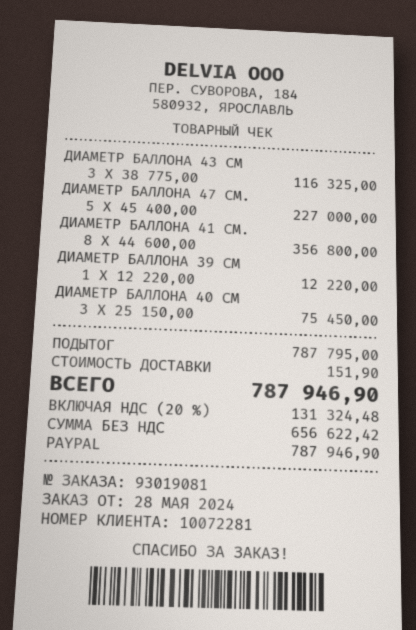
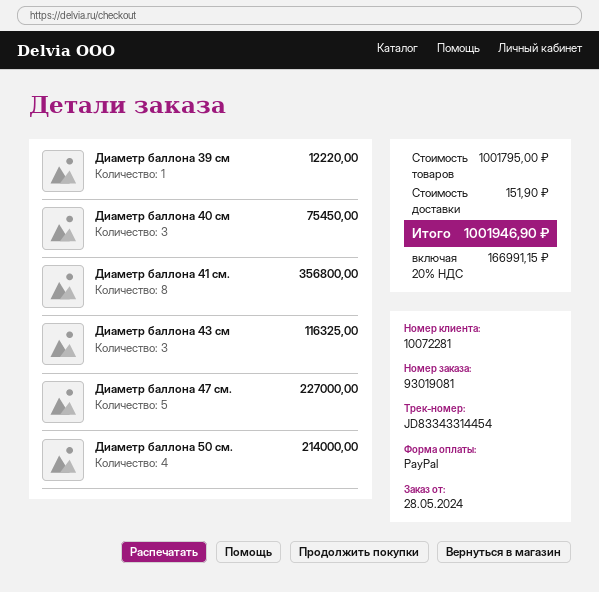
Диаметр баллона 50 см.: none -> 4 for 214000.00
subtotal: 787795.00 -> 1001795.00
tax: 20% = 131324.48 -> 20% = 166991.15
total: 787946.90 -> 1001946.90

